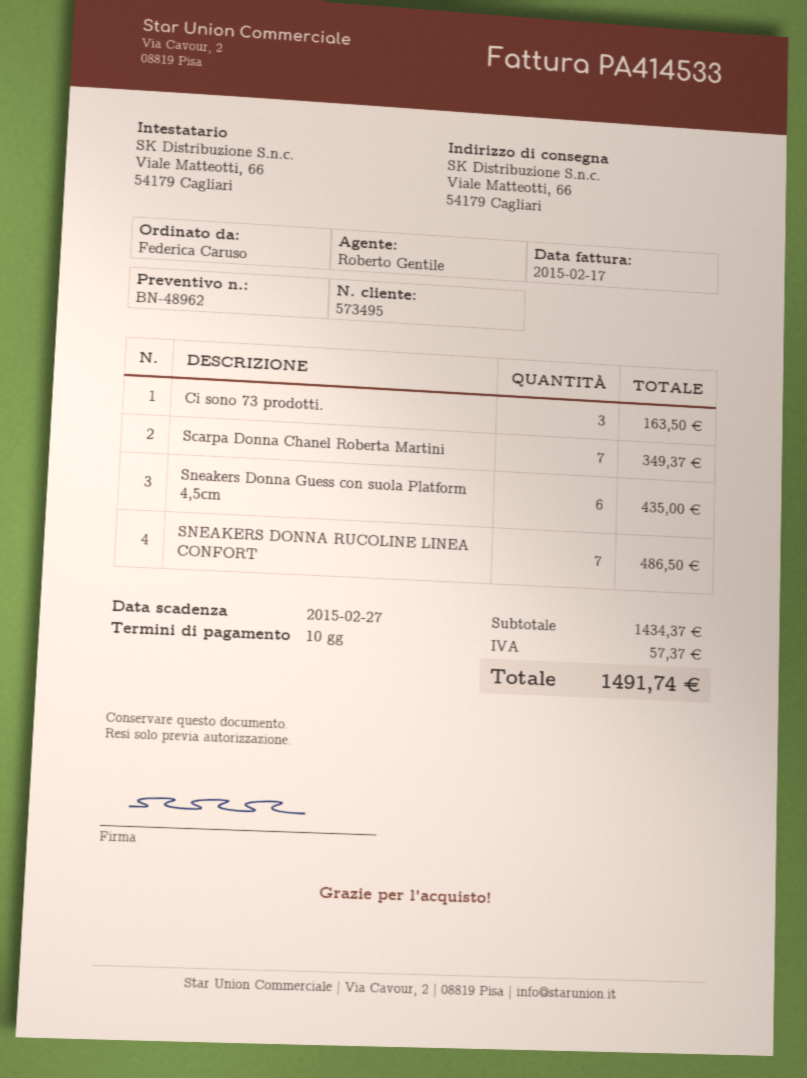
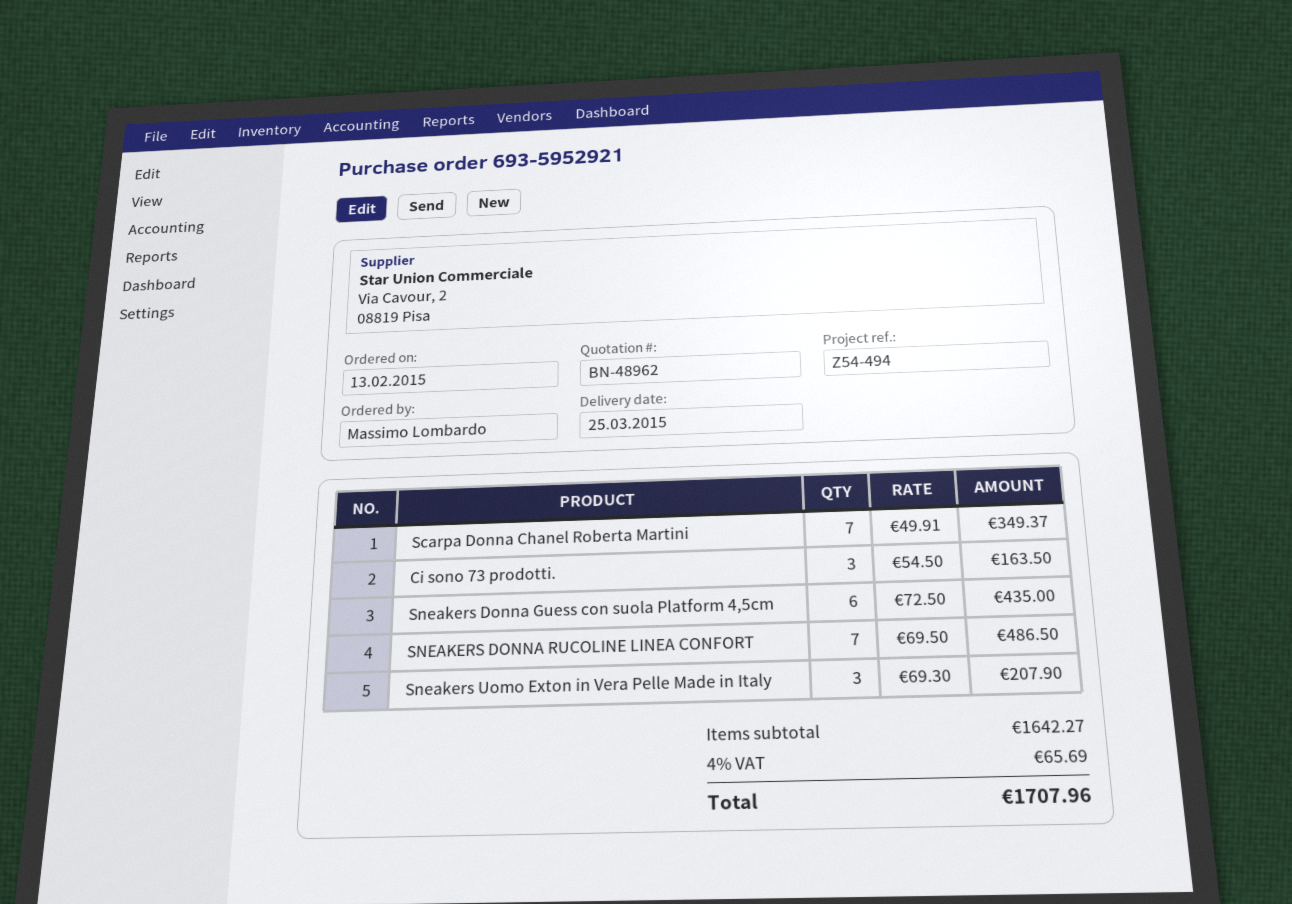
ordered by: Federica Caruso -> Massimo Lombardo
Sneakers Uomo Exton in Vera Pelle Made in Italy: none -> 3 for 207.90
subtotal: 1434.37 -> 1642.27
tax: 57.37 -> 65.69
total: 1491.74 -> 1707.96

